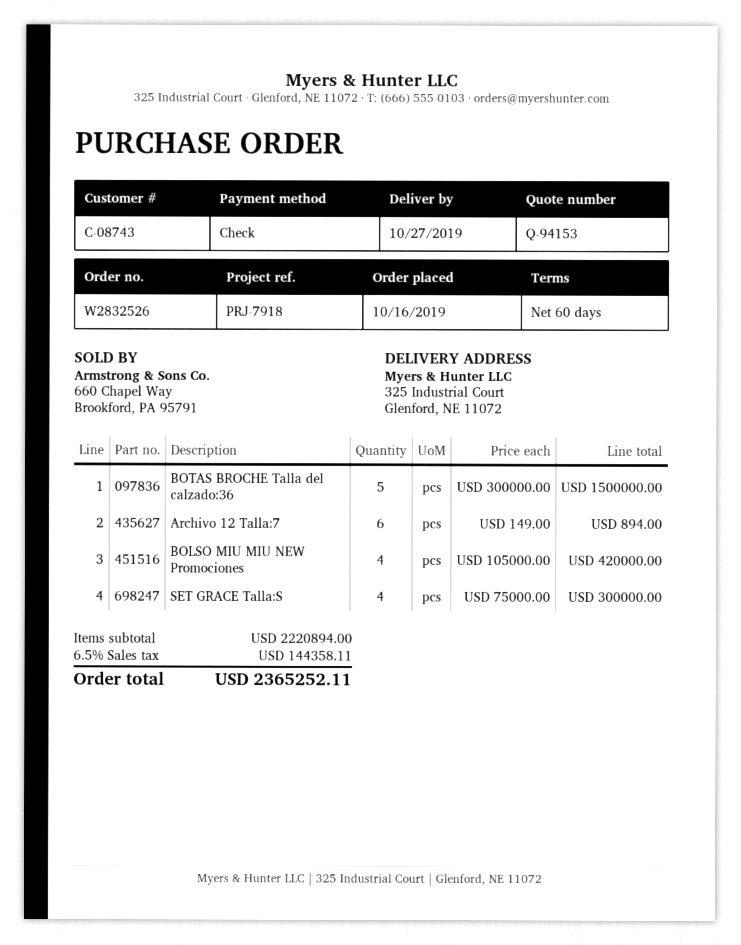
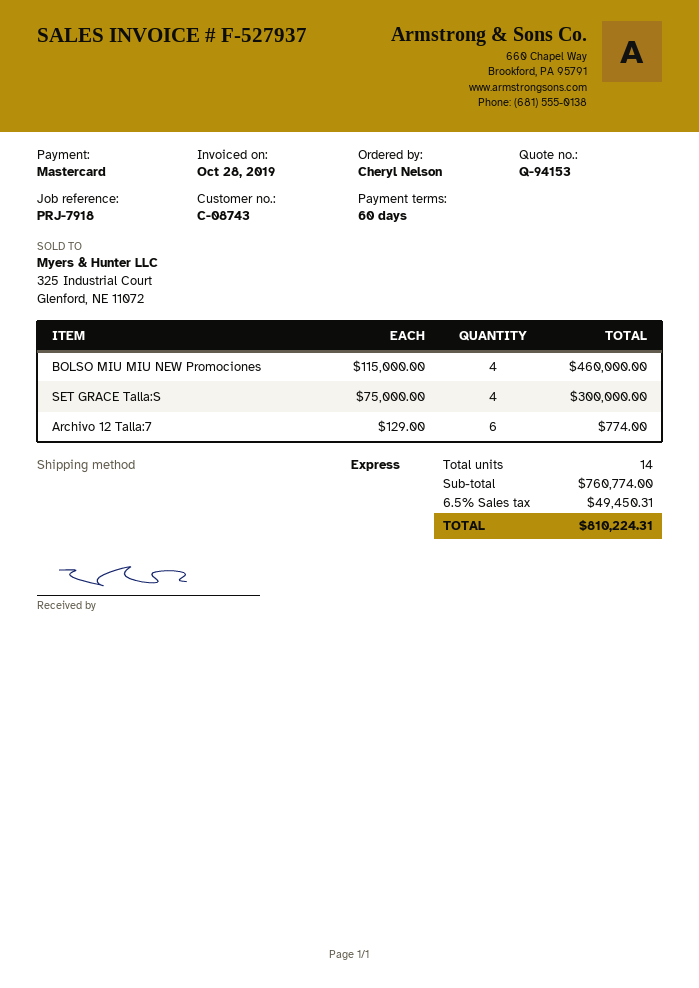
payment method: cheque -> Mastercard
BOTAS BROCHE Talla del calzado:36: 5 x 300000.00 = 1500000.00 -> none
Archivo 12 Talla:7: 6 x 149.00 = 894.00 -> 6 x 129.00 = 774.00
BOLSO MIU MIU NEW Promociones: 4 x 105000.00 = 420000.00 -> 4 x 115000.00 = 460000.00
subtotal: 2220894.00 -> 760774.00
tax: 6.5% = 144358.11 -> 6.5% = 49450.31
total: 2365252.11 -> 810224.31

